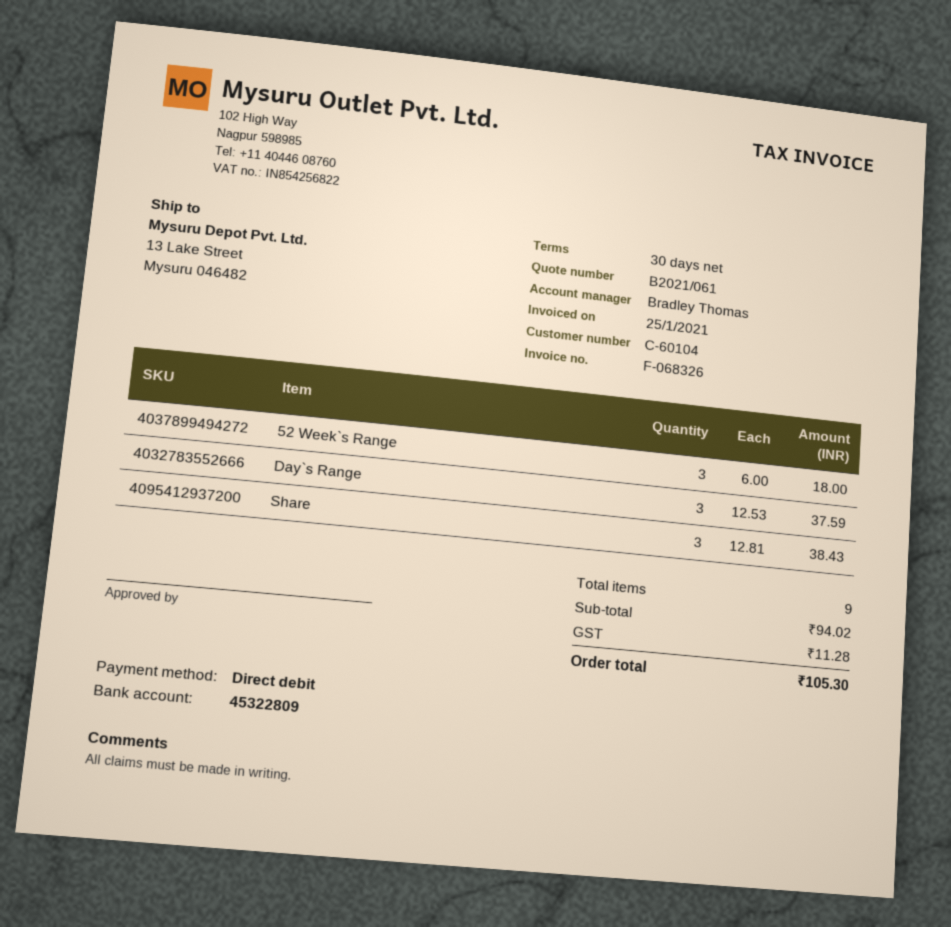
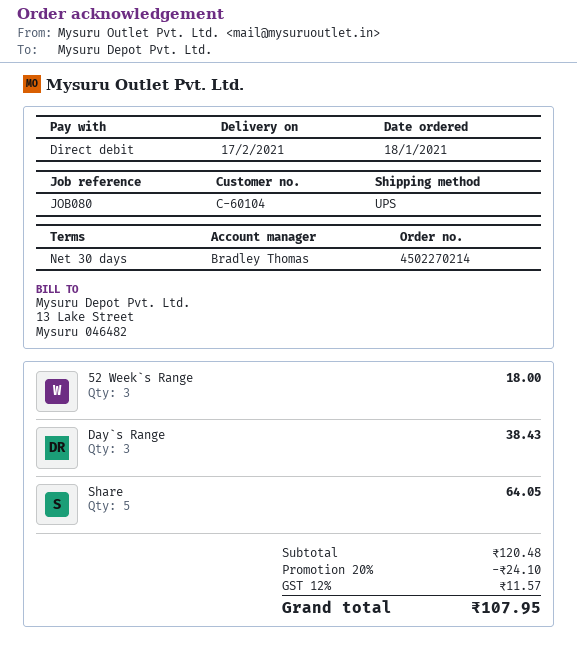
Day`s Range: 3 for 37.59 -> 3 for 38.43
Share: 3 for 38.43 -> 5 for 64.05
subtotal: 94.02 -> 120.48
discount: none -> 20% = 24.10
tax: 11.28 -> 11.57
total: 105.30 -> 107.95

